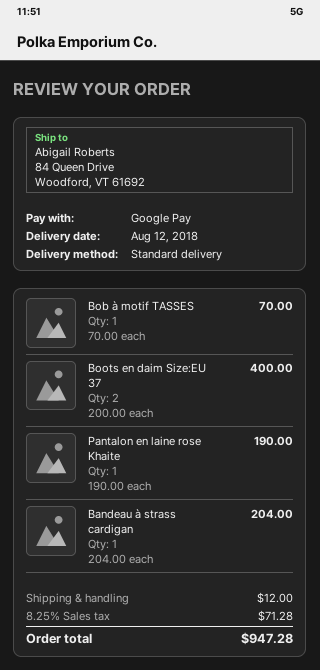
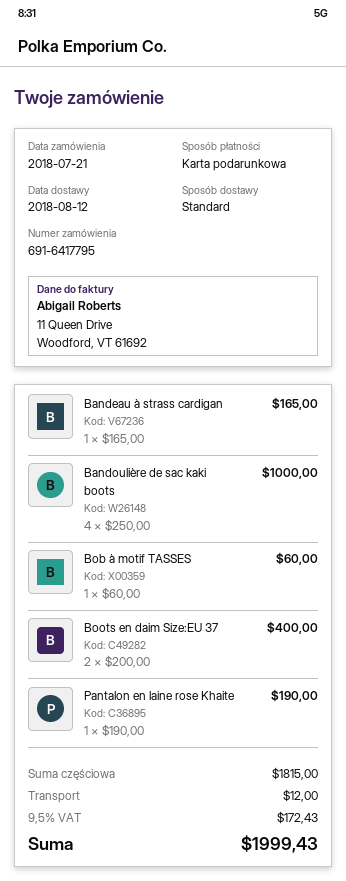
payment method: Google Pay -> gift card
Bob à motif TASSES: 1 x 70.00 = 70.00 -> 1 x 60.00 = 60.00
Bandeau à strass cardigan: 1 x 204.00 = 204.00 -> 1 x 165.00 = 165.00
Bandoulière de sac kaki boots: none -> 4 x 250.00 = 1000.00
tax: 8.25% = 71.28 -> 9.5% = 172.43
total: 947.28 -> 1999.43

